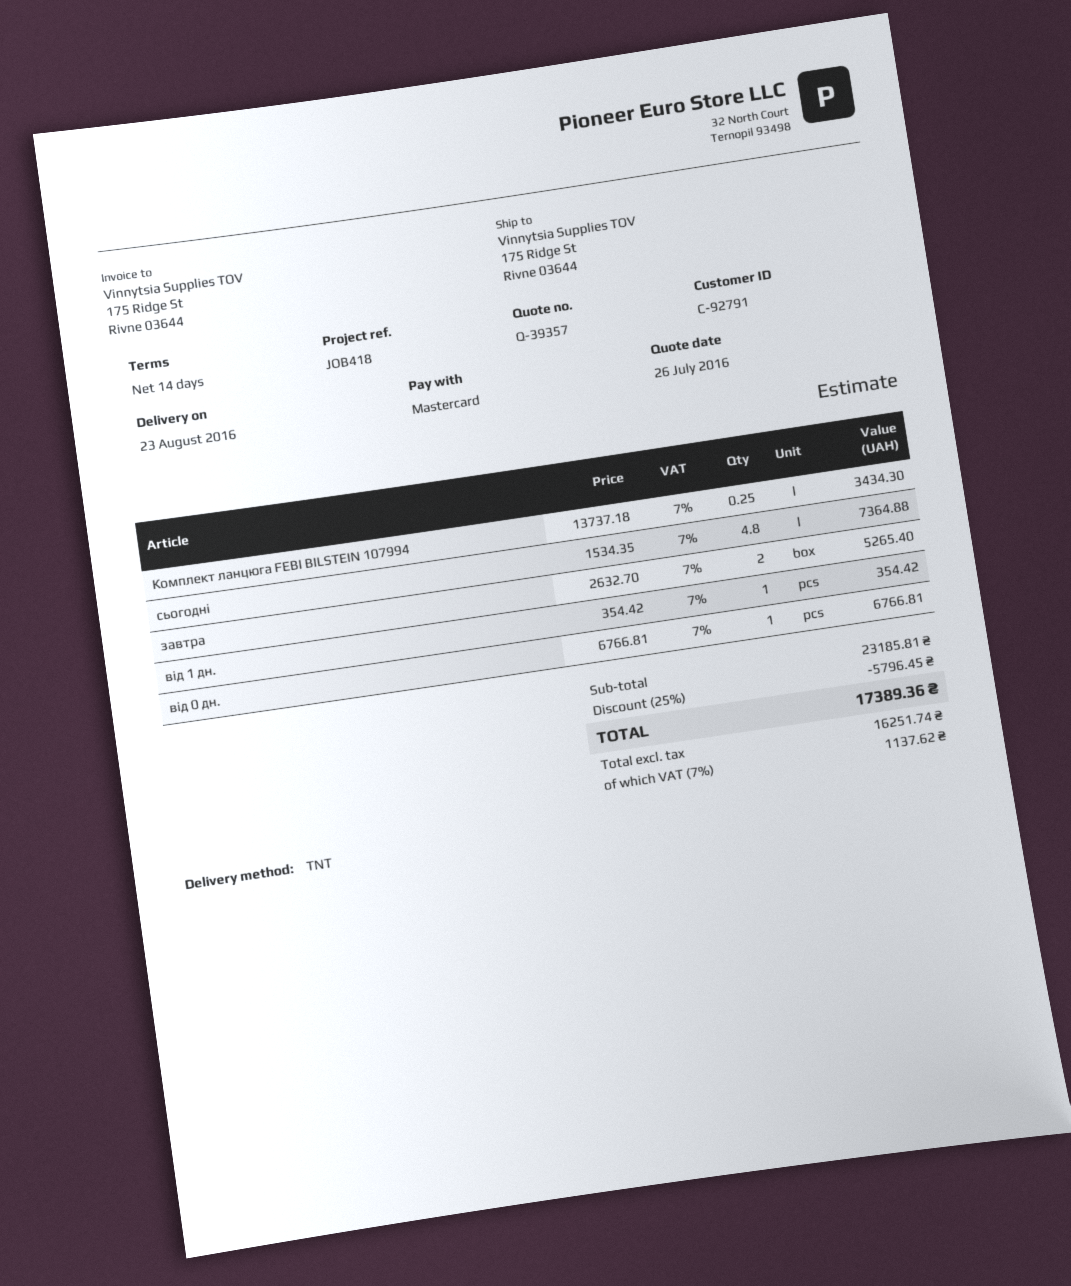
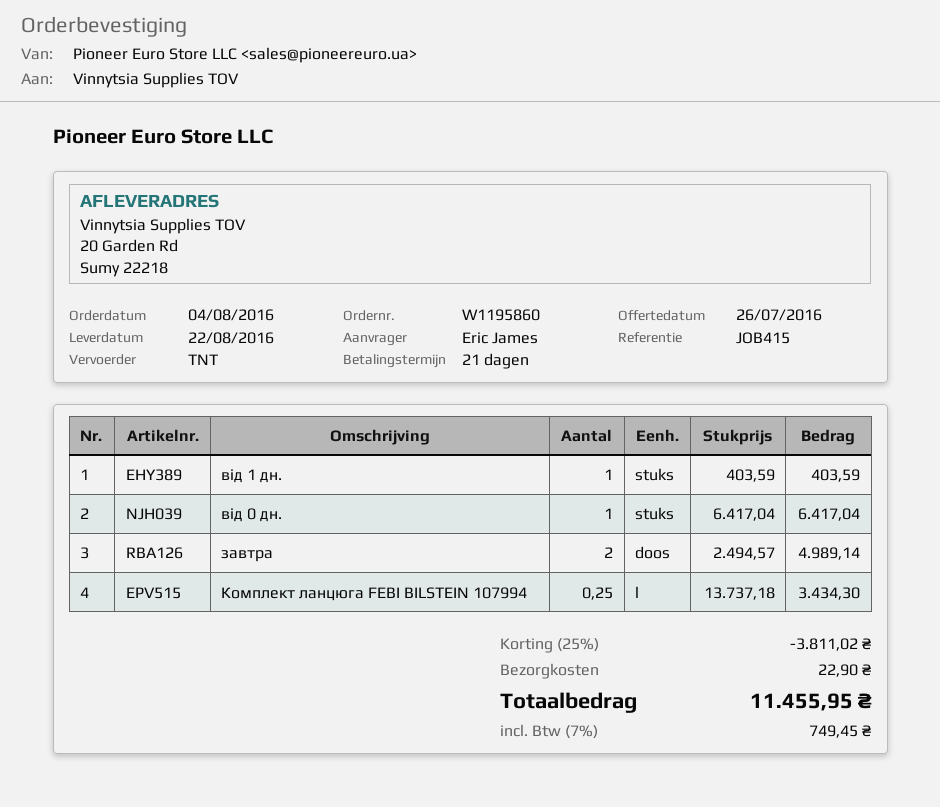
delivery date: 2016-08-23 -> 2016-08-22
payment terms: 14 days -> 21 days
reference: JOB418 -> JOB415
ship to: 175 Ridge St, Rivne 03644 -> 20 Garden Rd, Sumy 22218
сьогодні: 4.8 x 1534.35 = 7364.88 -> none
завтра: 2 x 2632.70 = 5265.40 -> 2 x 2494.57 = 4989.14
від 1 дн.: 1 x 354.42 = 354.42 -> 1 x 403.59 = 403.59
від 0 дн.: 1 x 6766.81 = 6766.81 -> 1 x 6417.04 = 6417.04
discount: 25% = 5796.45 -> 25% = 3811.02
shipping: none -> 22.90
tax: 7% = 1137.62 -> 7% = 749.45
total: 17389.36 -> 11455.95

